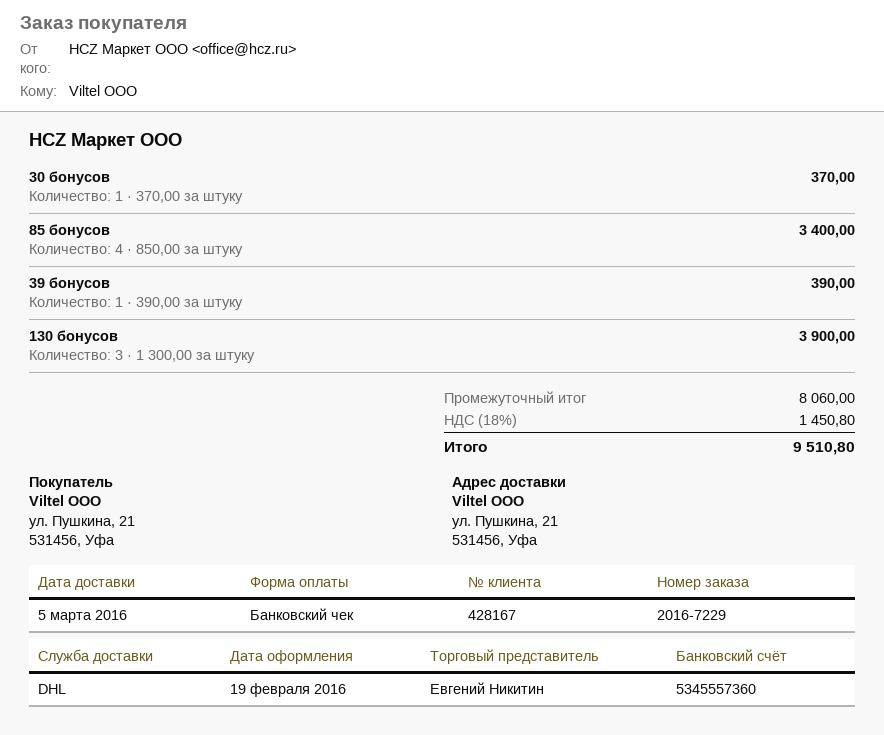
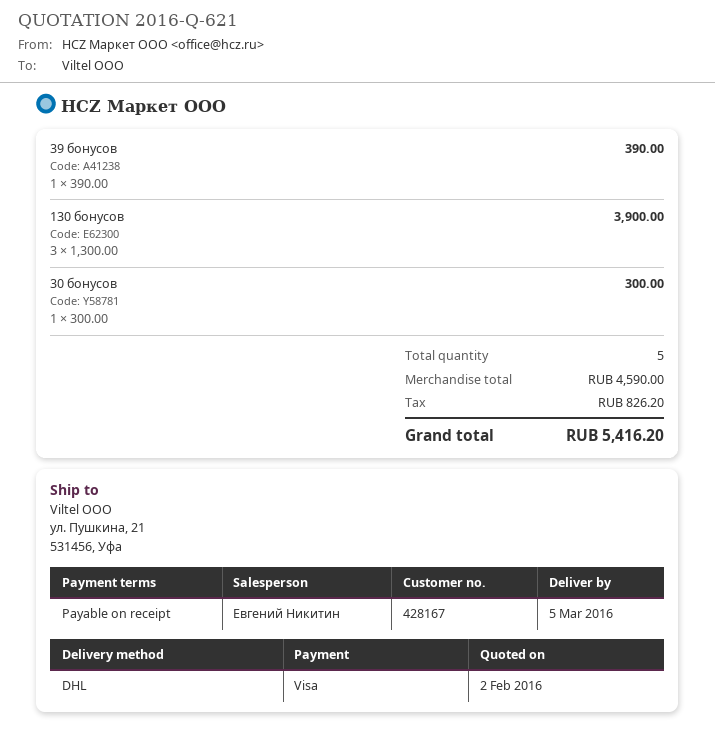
payment method: cheque -> Visa
30 бонусов: 1 x 370.00 = 370.00 -> 1 x 300.00 = 300.00
85 бонусов: 4 x 850.00 = 3400.00 -> none
subtotal: 8060.00 -> 4590.00
tax: 1450.80 -> 826.20
total: 9510.80 -> 5416.20

